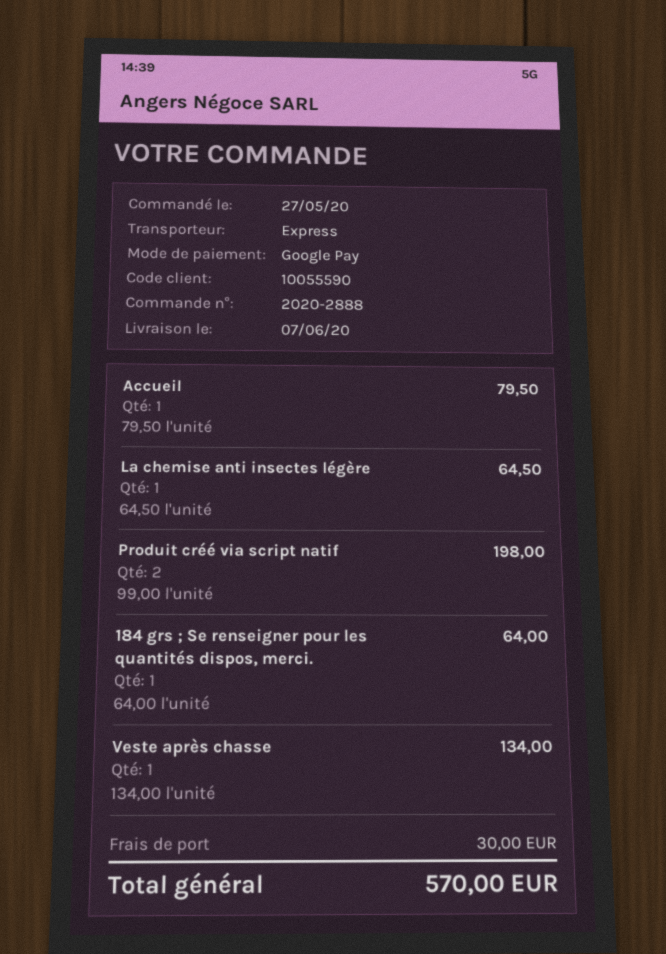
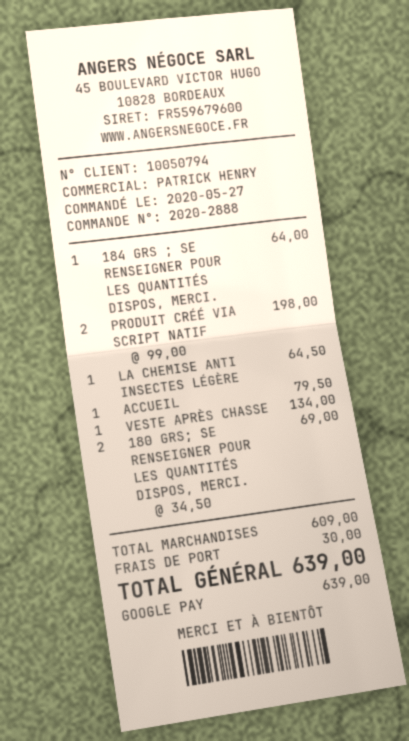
customer number: 10055590 -> 10050794
180 GRS; SE RENSEIGNER POUR LES QUANTITÉS DISPOS, MERCI.: none -> 2 x 34.50 = 69.00
total: 570.00 -> 639.00

